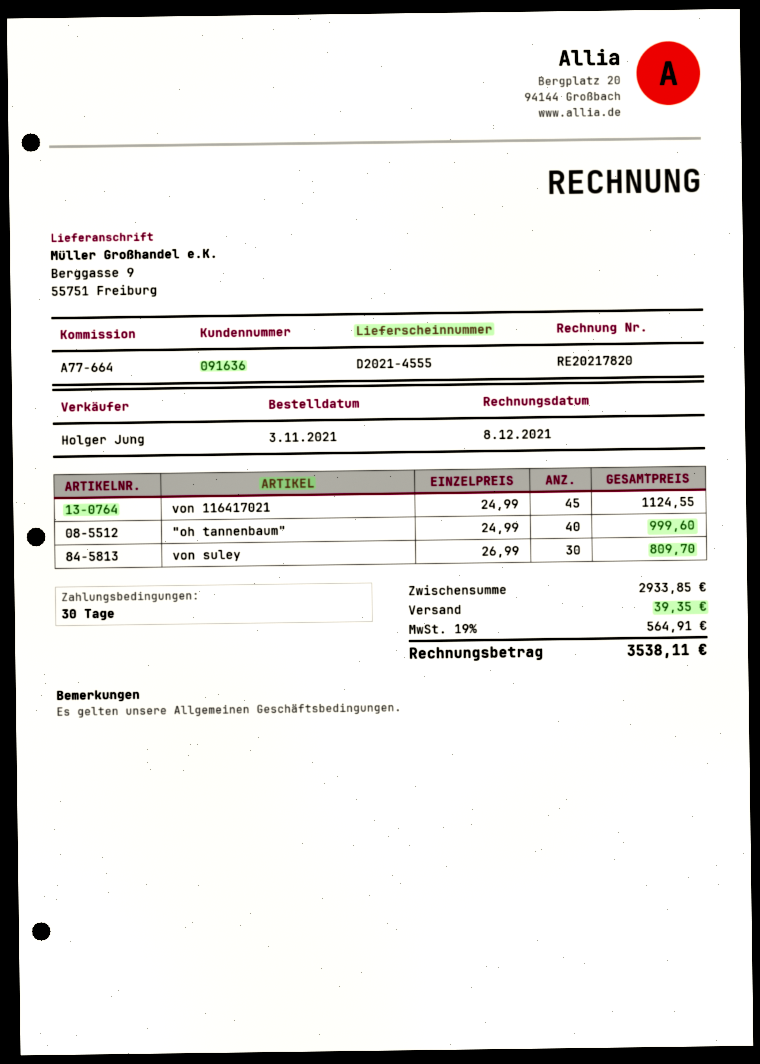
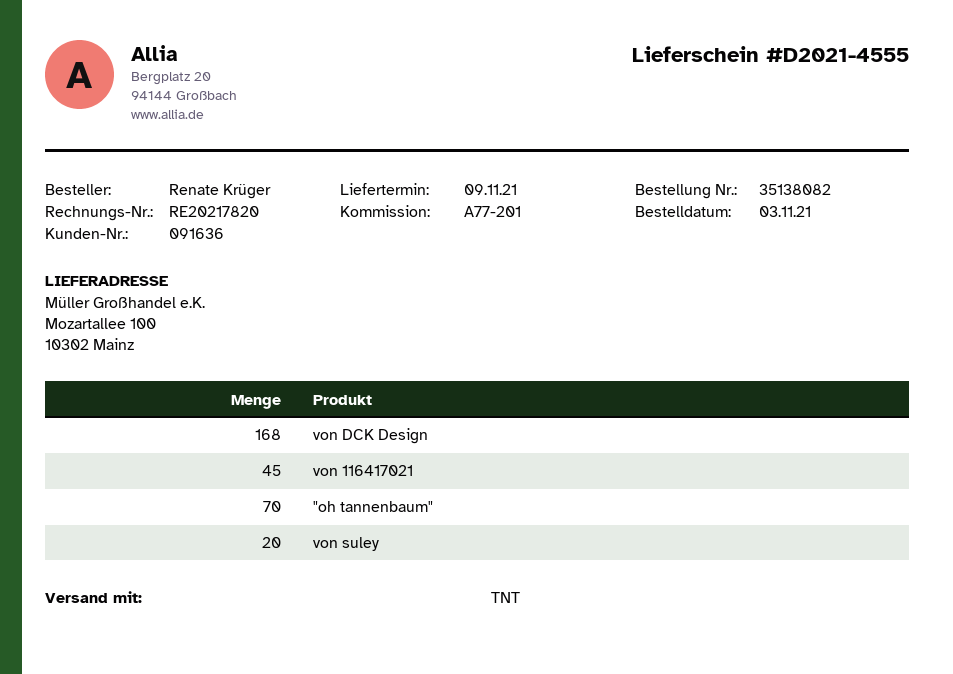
reference: A77-664 -> A77-201
ship to: Berggasse 9, 55751 Freiburg -> Mozartallee 100, 10302 Mainz
"oh tannenbaum": 40 -> 70
von suley: 30 -> 20
von DCK Design: none -> 168

